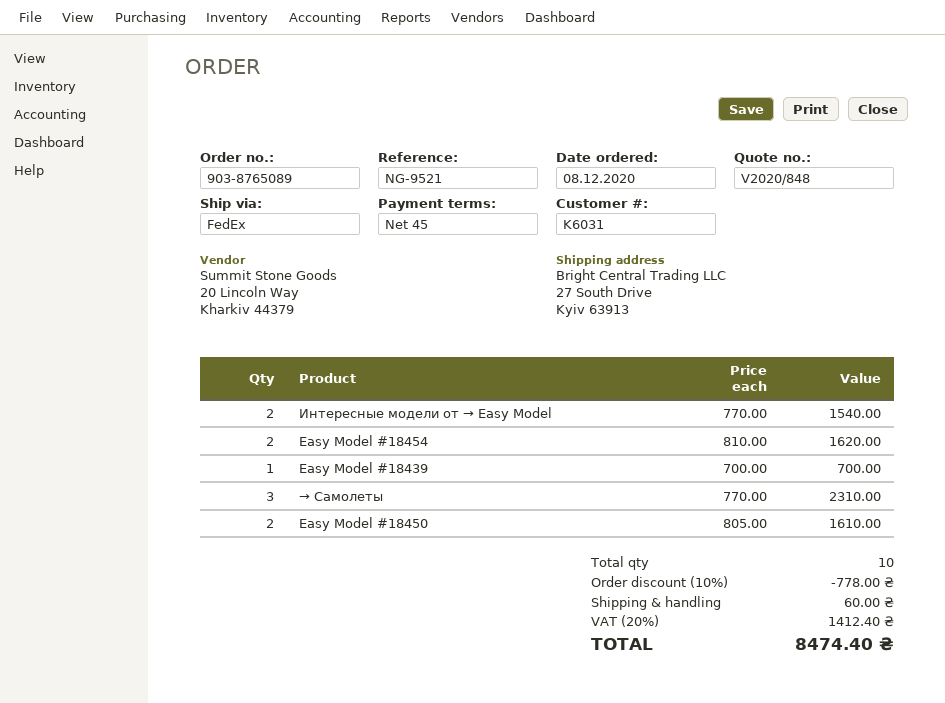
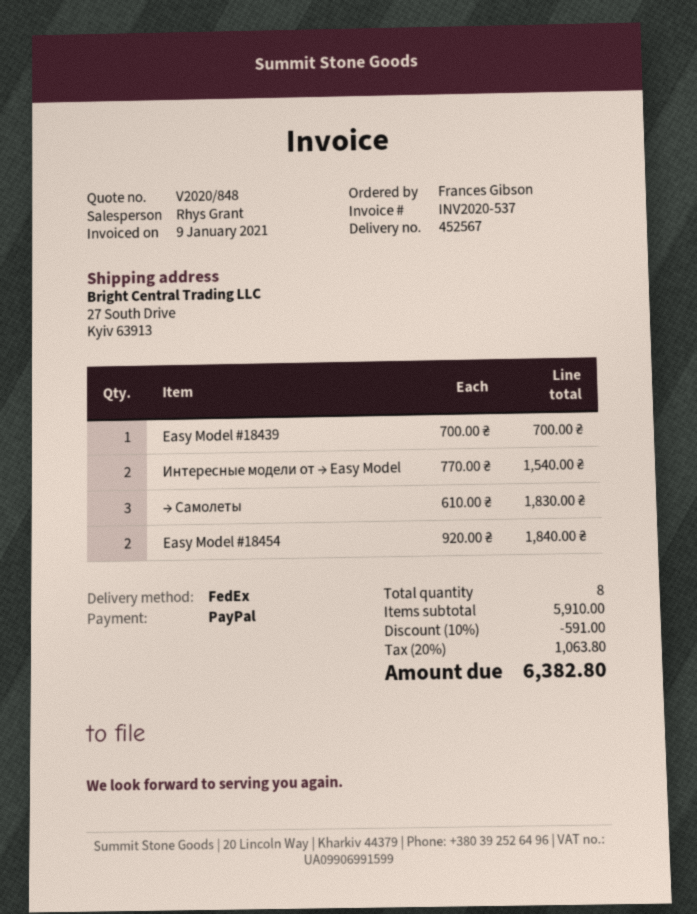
Easy Model #18454: 2 x 810.00 = 1620.00 -> 2 x 920.00 = 1840.00
→ Самолеты: 3 x 770.00 = 2310.00 -> 3 x 610.00 = 1830.00
Easy Model #18450: 2 x 805.00 = 1610.00 -> none
total quantity: 10 -> 8
discount: 10% = 778.00 -> 10% = 591.00
shipping: 60.00 -> none
tax: 20% = 1412.40 -> 20% = 1063.80
total: 8474.40 -> 6382.80

